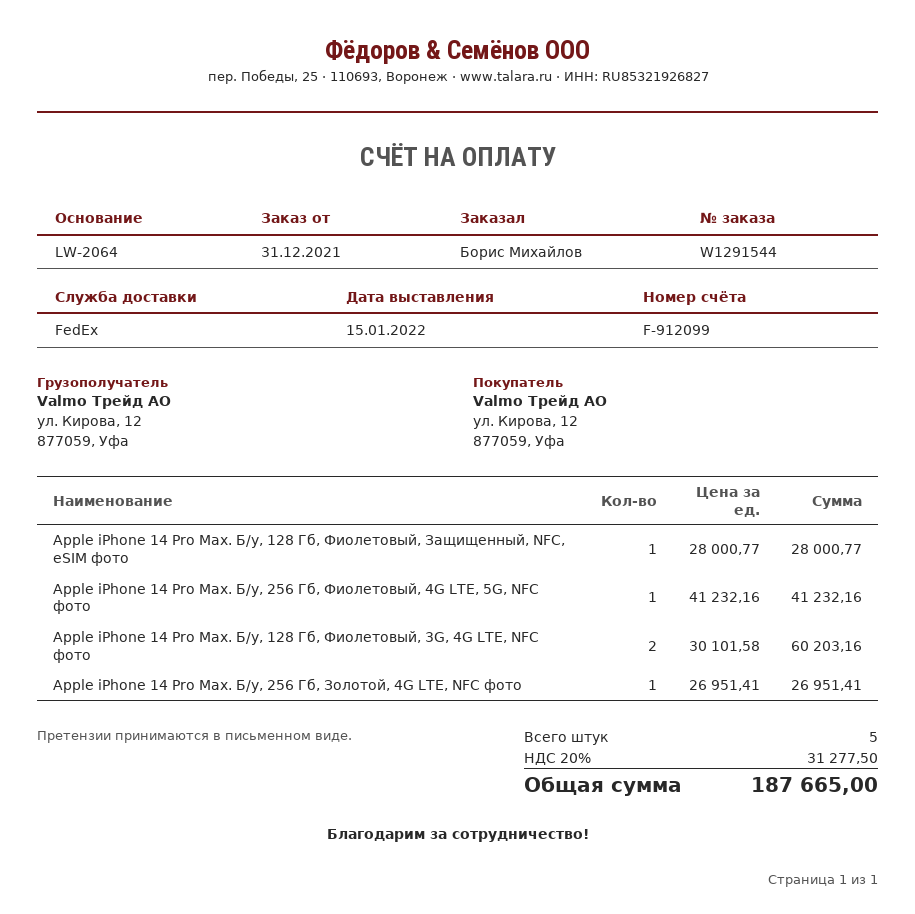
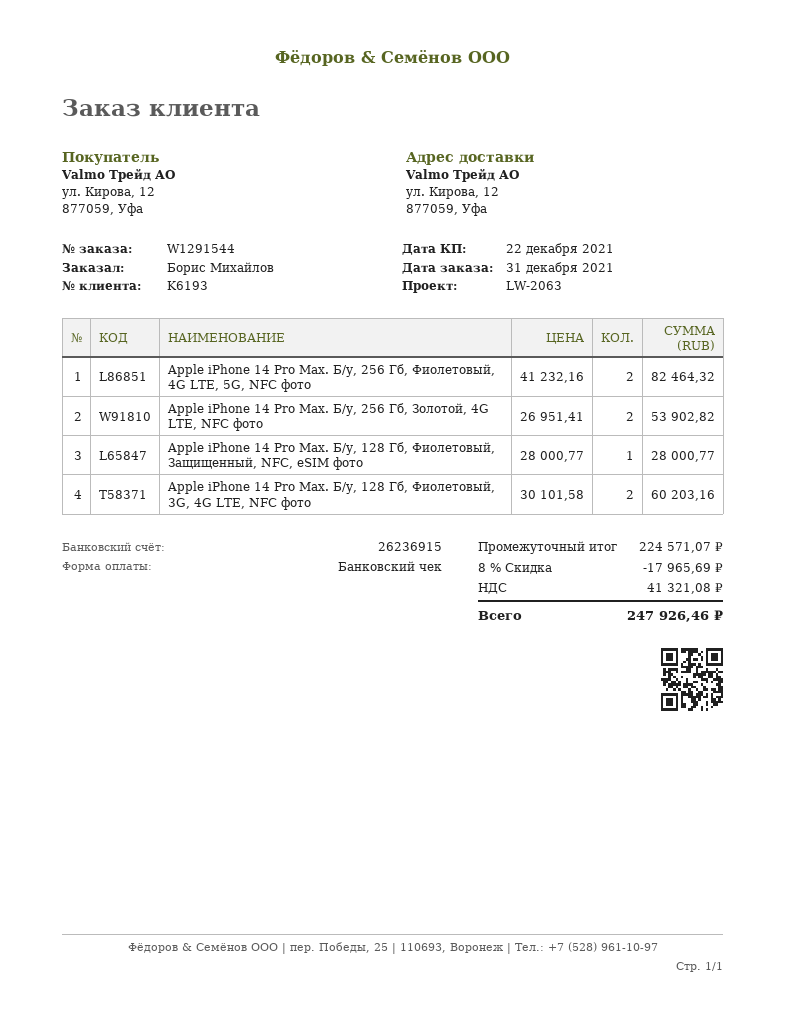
reference: LW-2064 -> LW-2063
Apple iPhone 14 Pro Max. Б/у, 256 Гб, Фиолетовый, 4G LTE, 5G, NFC фото: 1 x 41232.16 = 41232.16 -> 2 x 41232.16 = 82464.32
Apple iPhone 14 Pro Max. Б/у, 256 Гб, Золотой, 4G LTE, NFC фото: 1 x 26951.41 = 26951.41 -> 2 x 26951.41 = 53902.82
discount: none -> 8% = 17965.69
tax: 31277.50 -> 41321.08
total: 187665.00 -> 247926.46

